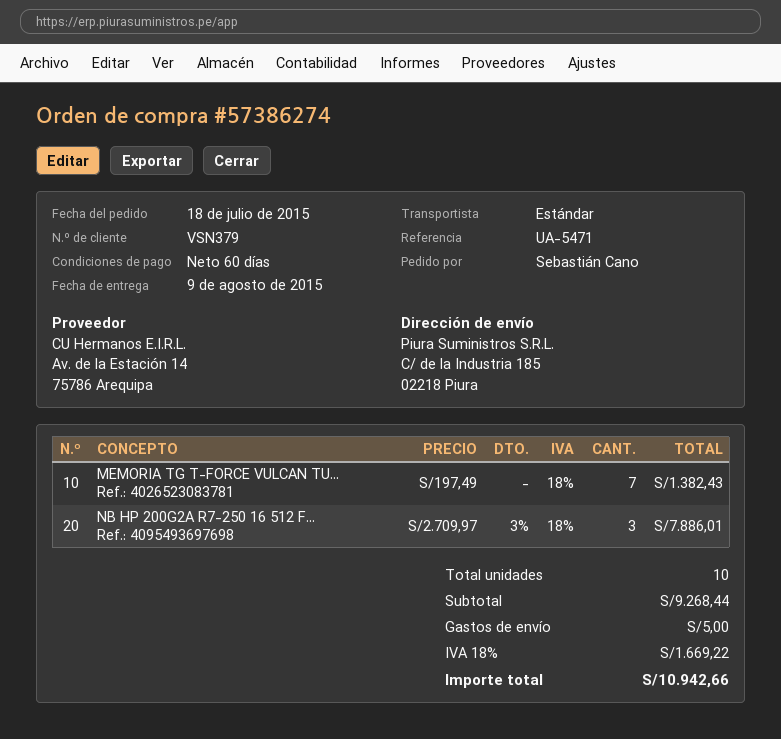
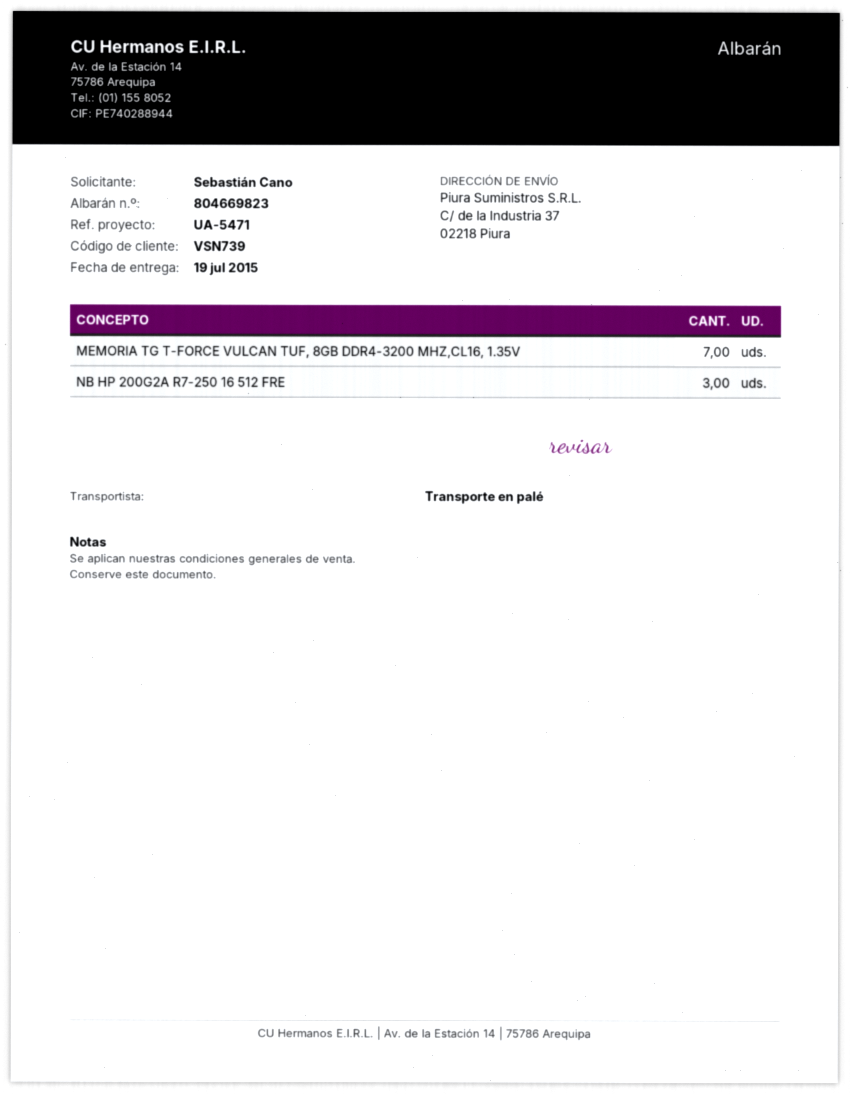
delivery date: 2015-08-09 -> 2015-07-19
customer number: VSN379 -> VSN739
shipping method: standard -> pallet freight
ship to: C/ de la Industria 185, 02218 Piura -> C/ de la Industria 37, 02218 Piura

